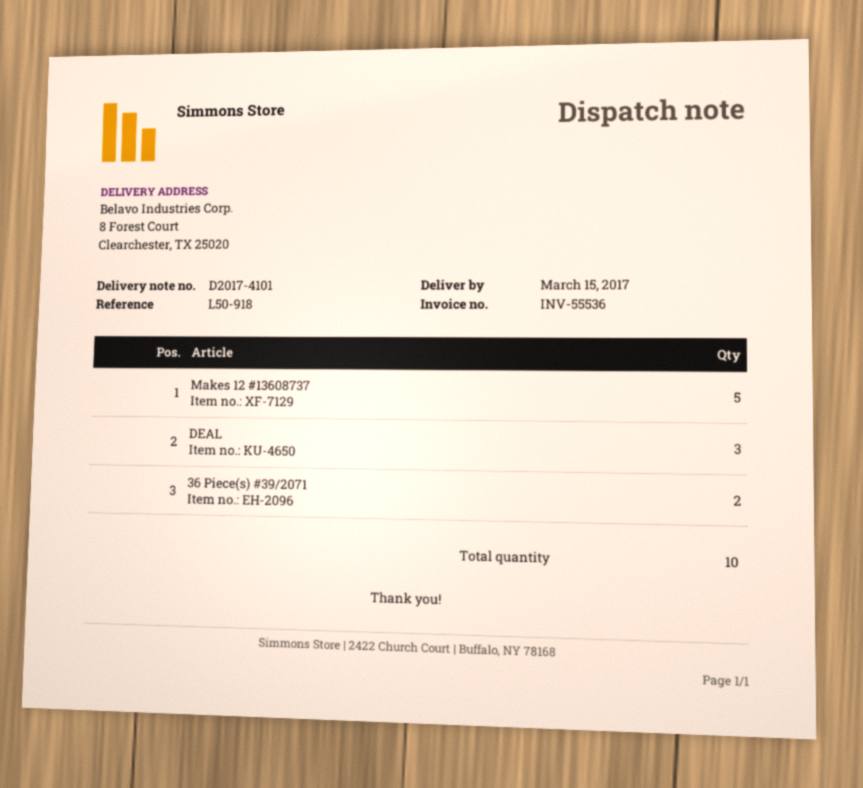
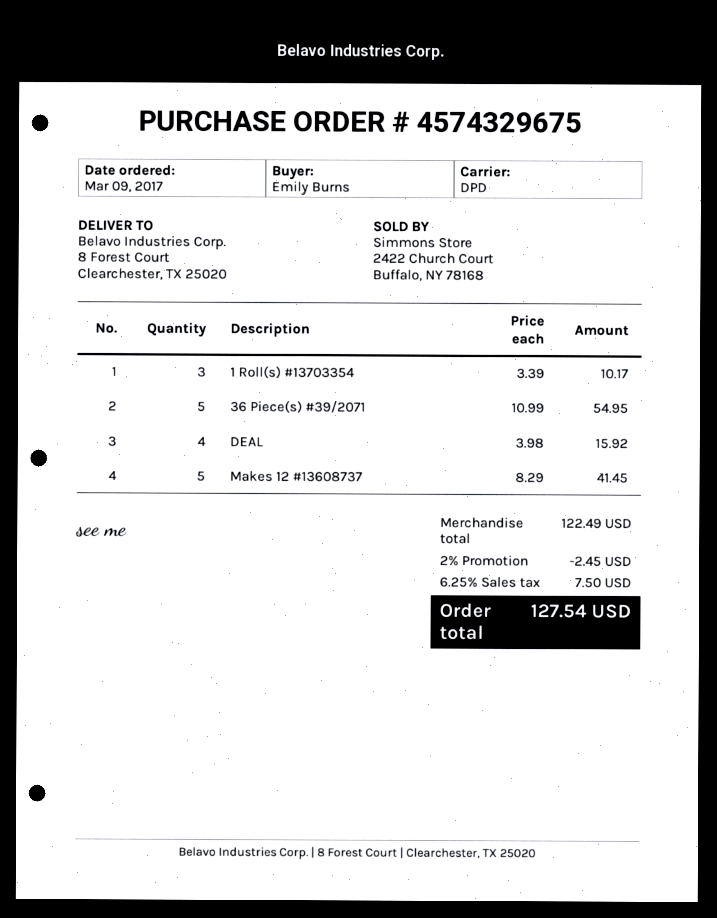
DEAL: 3 -> 4
36 Piece(s) #39/2071: 2 -> 5
1 Roll(s) #13703354: none -> 3

